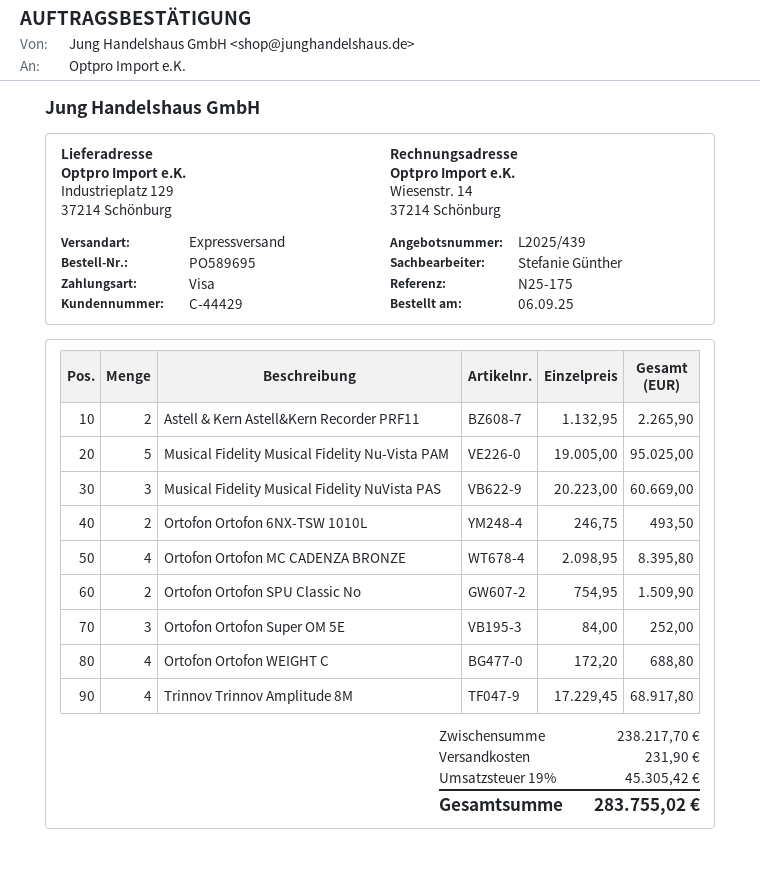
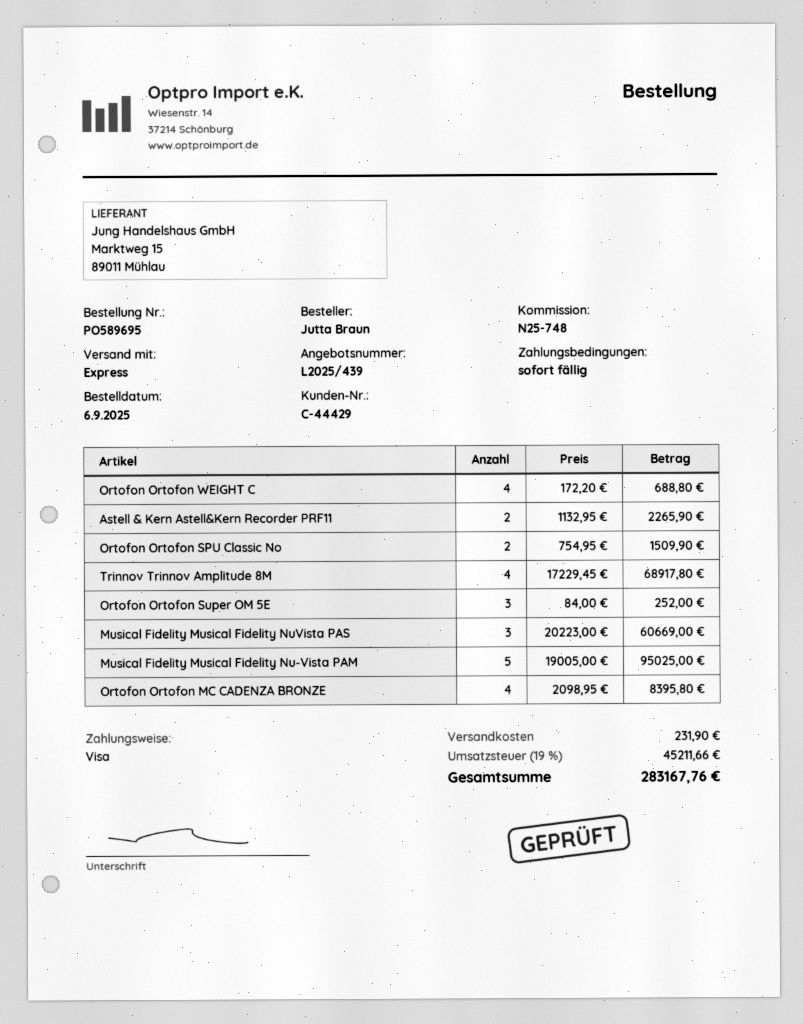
reference: N25-175 -> N25-748
Ortofon Ortofon 6NX-TSW 1010L: 2 x 246.75 = 493.50 -> none
tax: 19% = 45305.42 -> 19% = 45211.66
total: 283755.02 -> 283167.76

